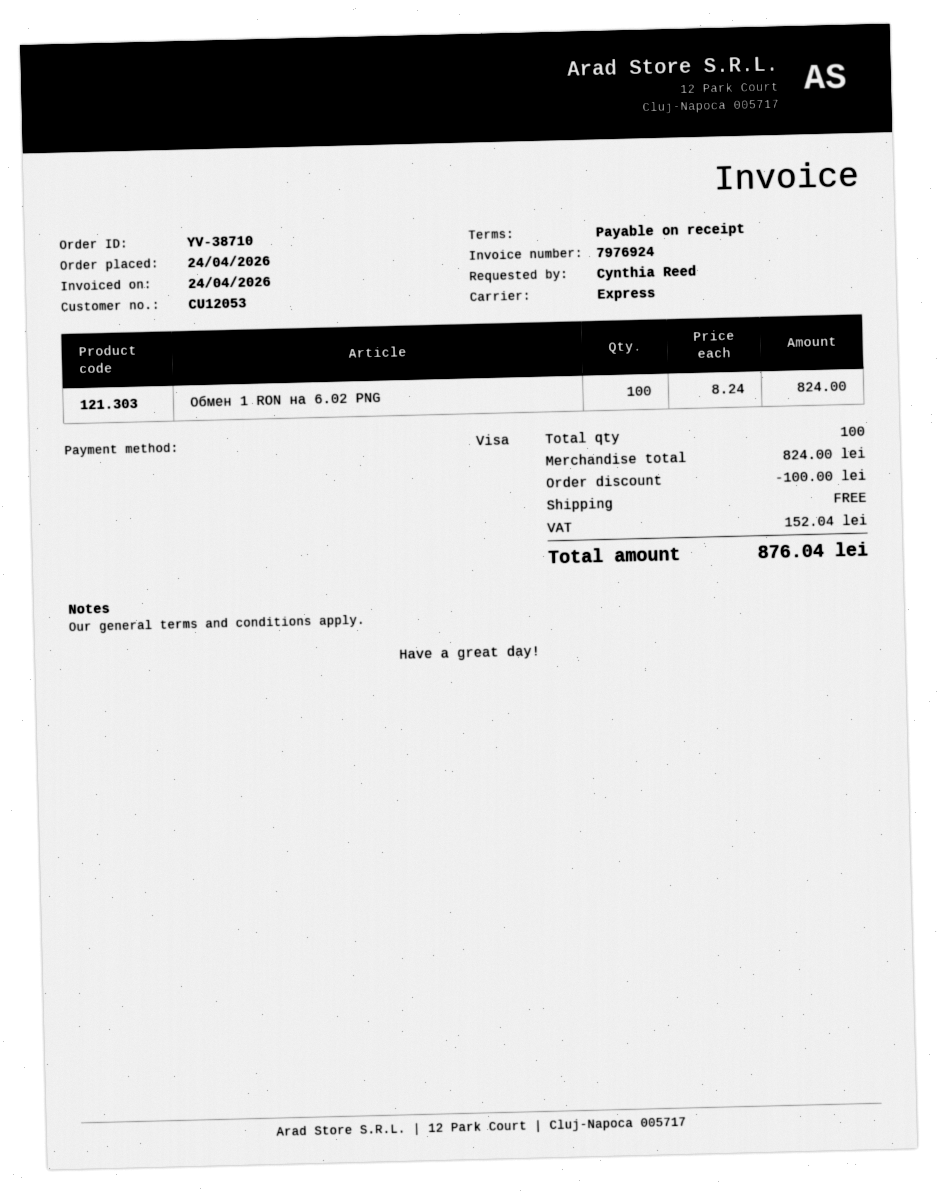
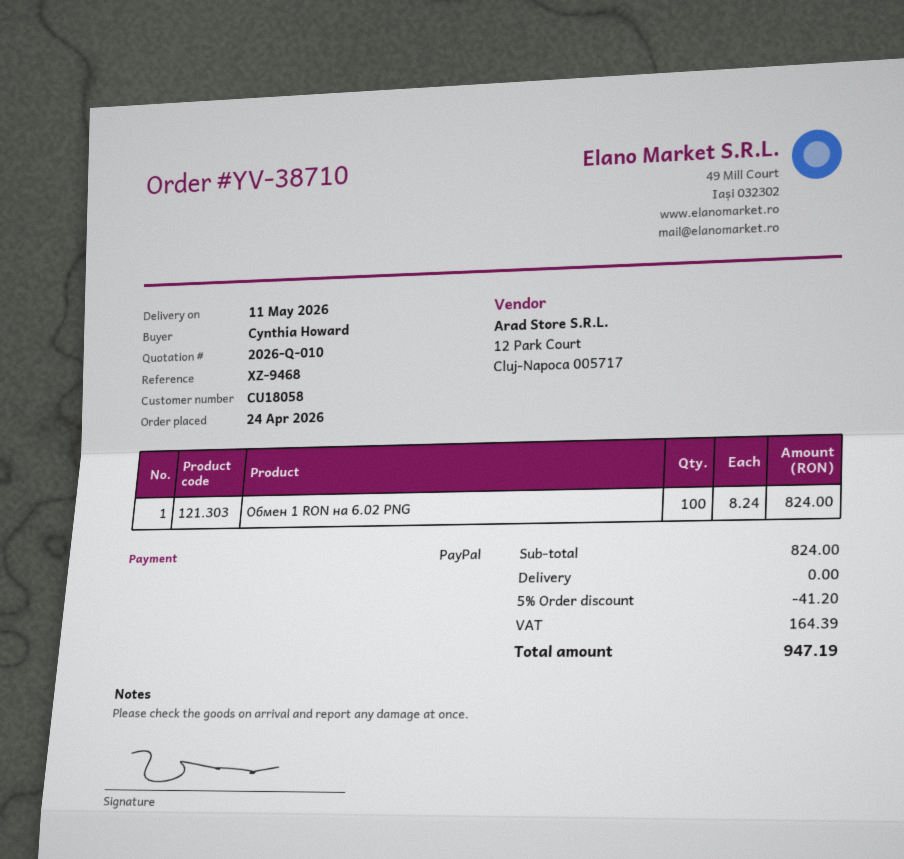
customer number: CU12053 -> CU18058
ordered by: Cynthia Reed -> Cynthia Howard
payment method: Visa -> PayPal
discount: 100.00 -> 41.20
tax: 152.04 -> 164.39
total: 876.04 -> 947.19

